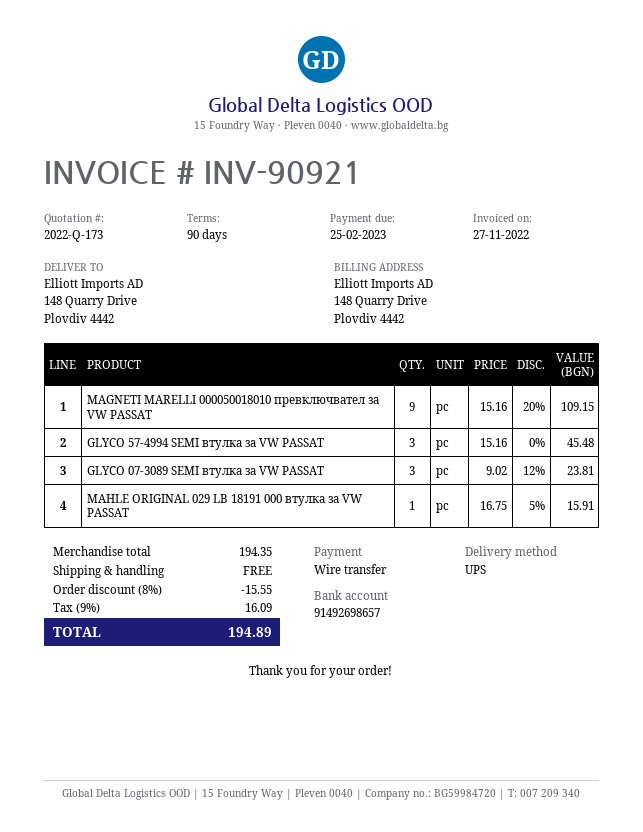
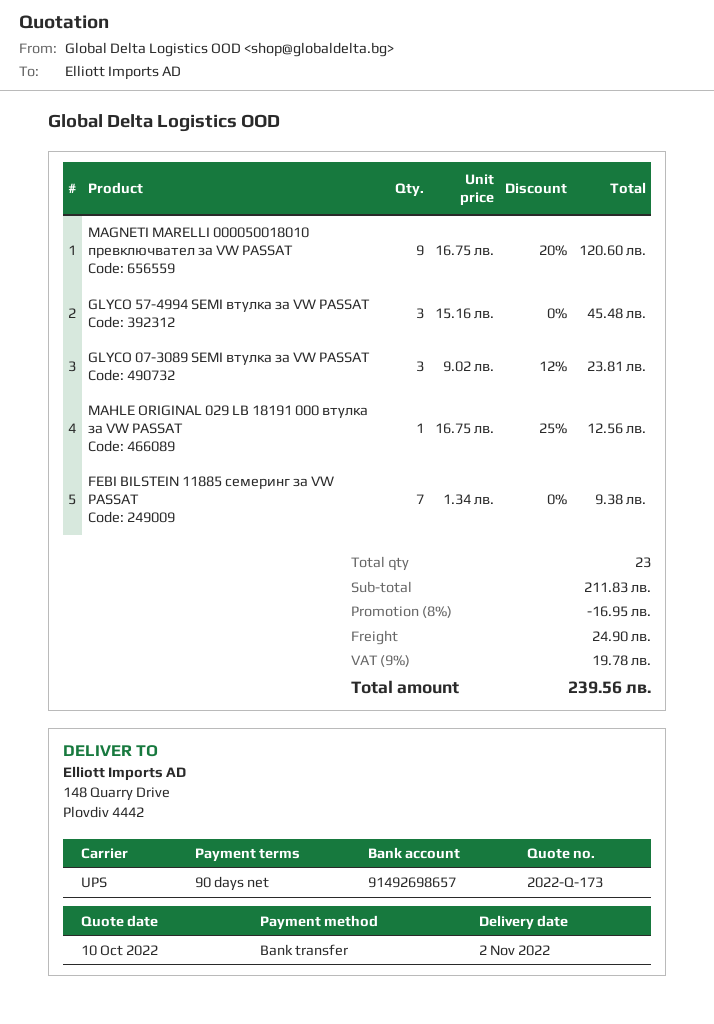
MAGNETI MARELLI 000050018010 превключвател за VW PASSAT: 9 x 15.16 - 20% = 109.15 -> 9 x 16.75 - 20% = 120.60
MAHLE ORIGINAL 029 LB 18191 000 втулка за VW PASSAT: 1 x 16.75 - 5% = 15.91 -> 1 x 16.75 - 25% = 12.56
FEBI BILSTEIN 11885 семеринг за VW PASSAT: none -> 7 x 1.34 = 9.38
subtotal: 194.35 -> 211.83
discount: 8% = 15.55 -> 8% = 16.95
shipping: 0.00 -> 24.90
tax: 9% = 16.09 -> 9% = 19.78
total: 194.89 -> 239.56

